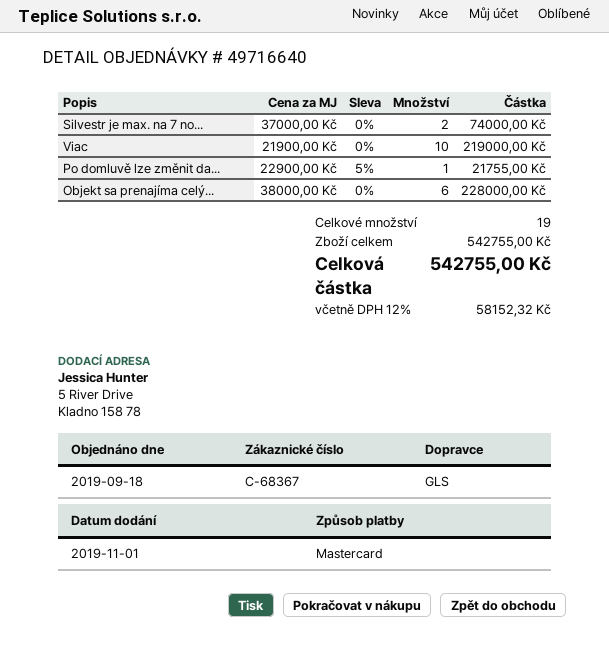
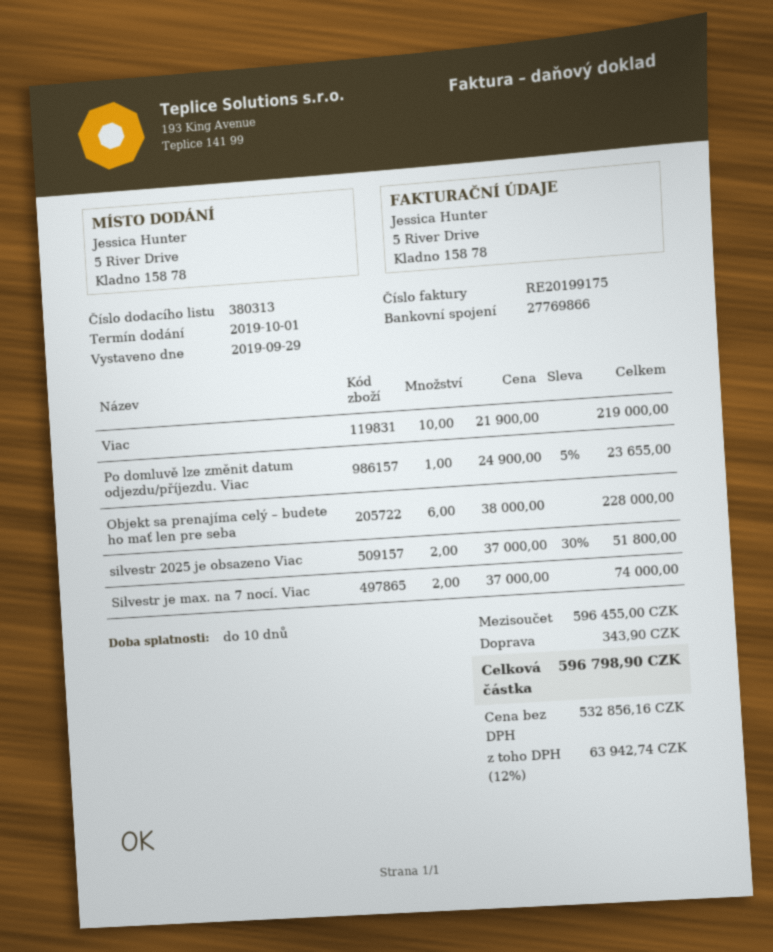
delivery date: 2019-11-01 -> 2019-10-01
Po domluvě lze změnit da...: 1 x 22900.00 - 5% = 21755.00 -> 1 x 24900.00 - 5% = 23655.00
silvestr 2025 je obsazeno Viac: none -> 2 x 37000.00 - 30% = 51800.00
subtotal: 542755.00 -> 596455.00
shipping: none -> 343.90
tax: 12% = 58152.32 -> 12% = 63942.74
total: 542755.00 -> 596798.90

